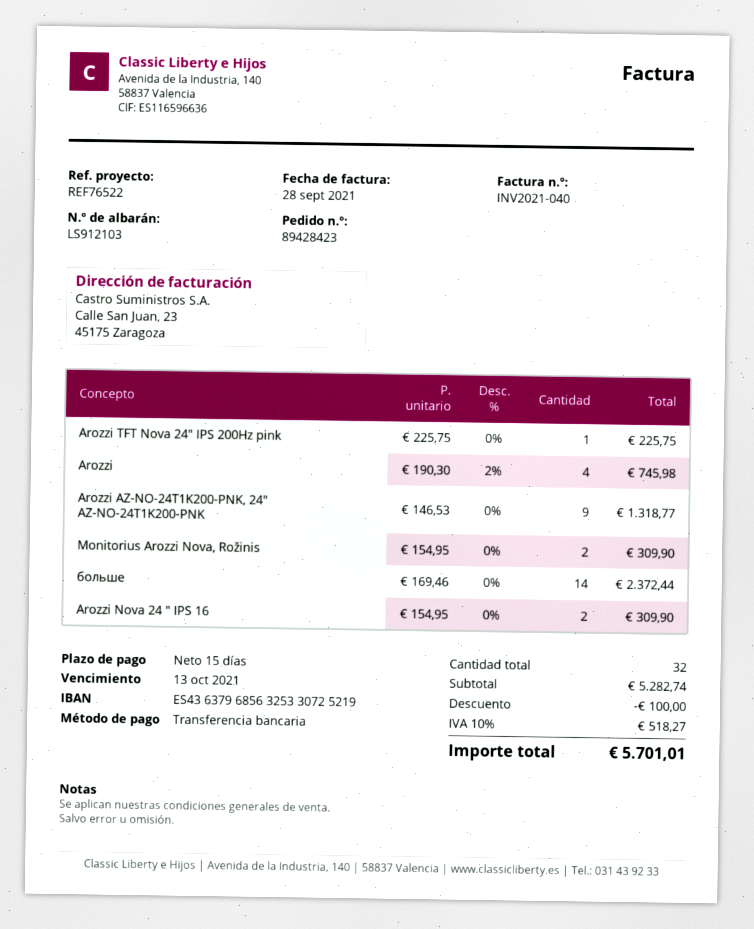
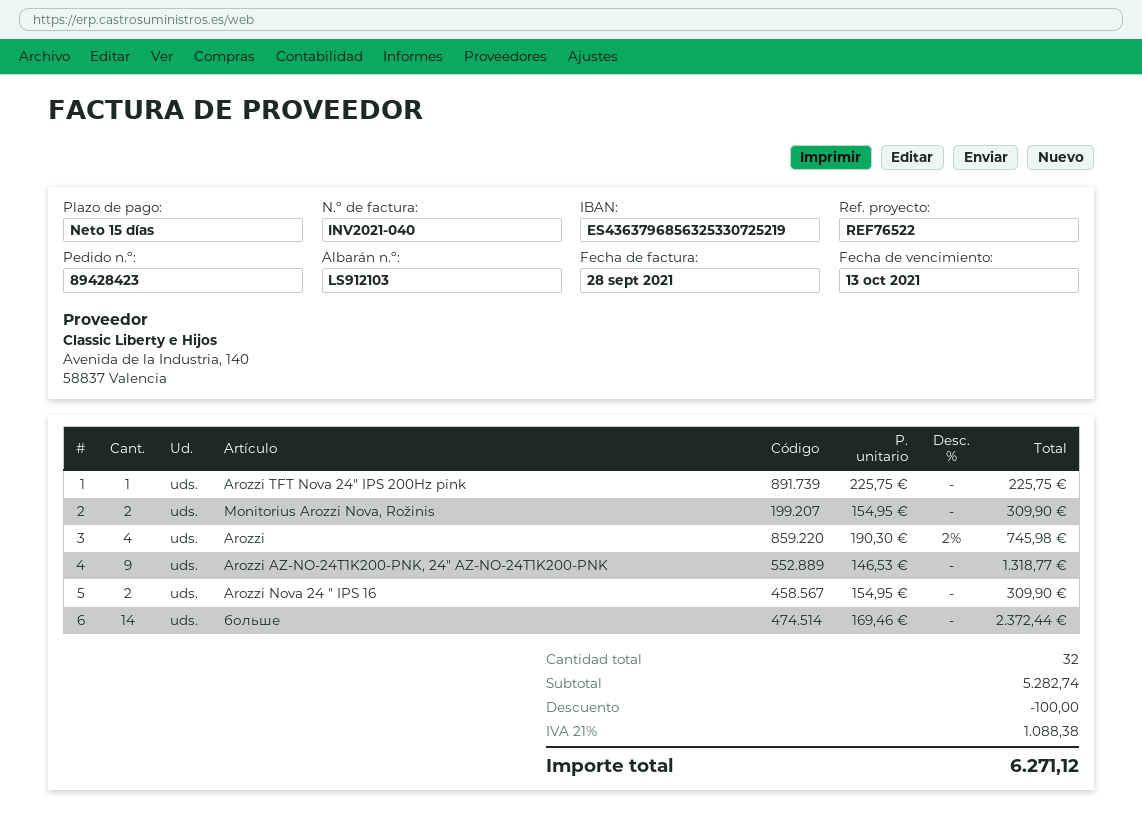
tax: 10% = 518.27 -> 21% = 1088.38
total: 5701.01 -> 6271.12

